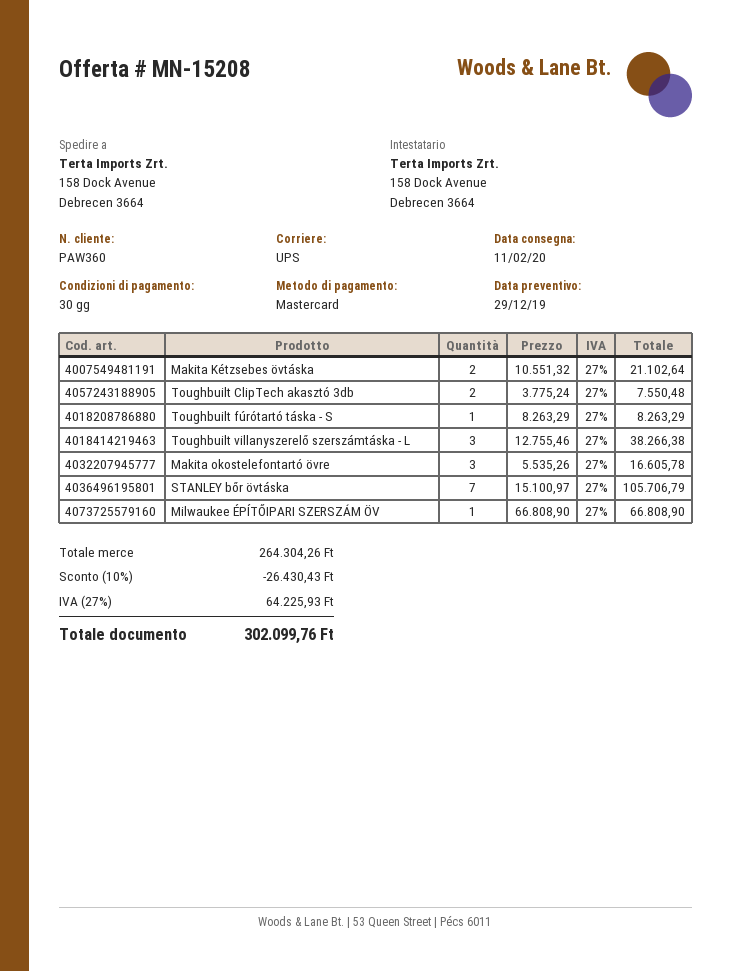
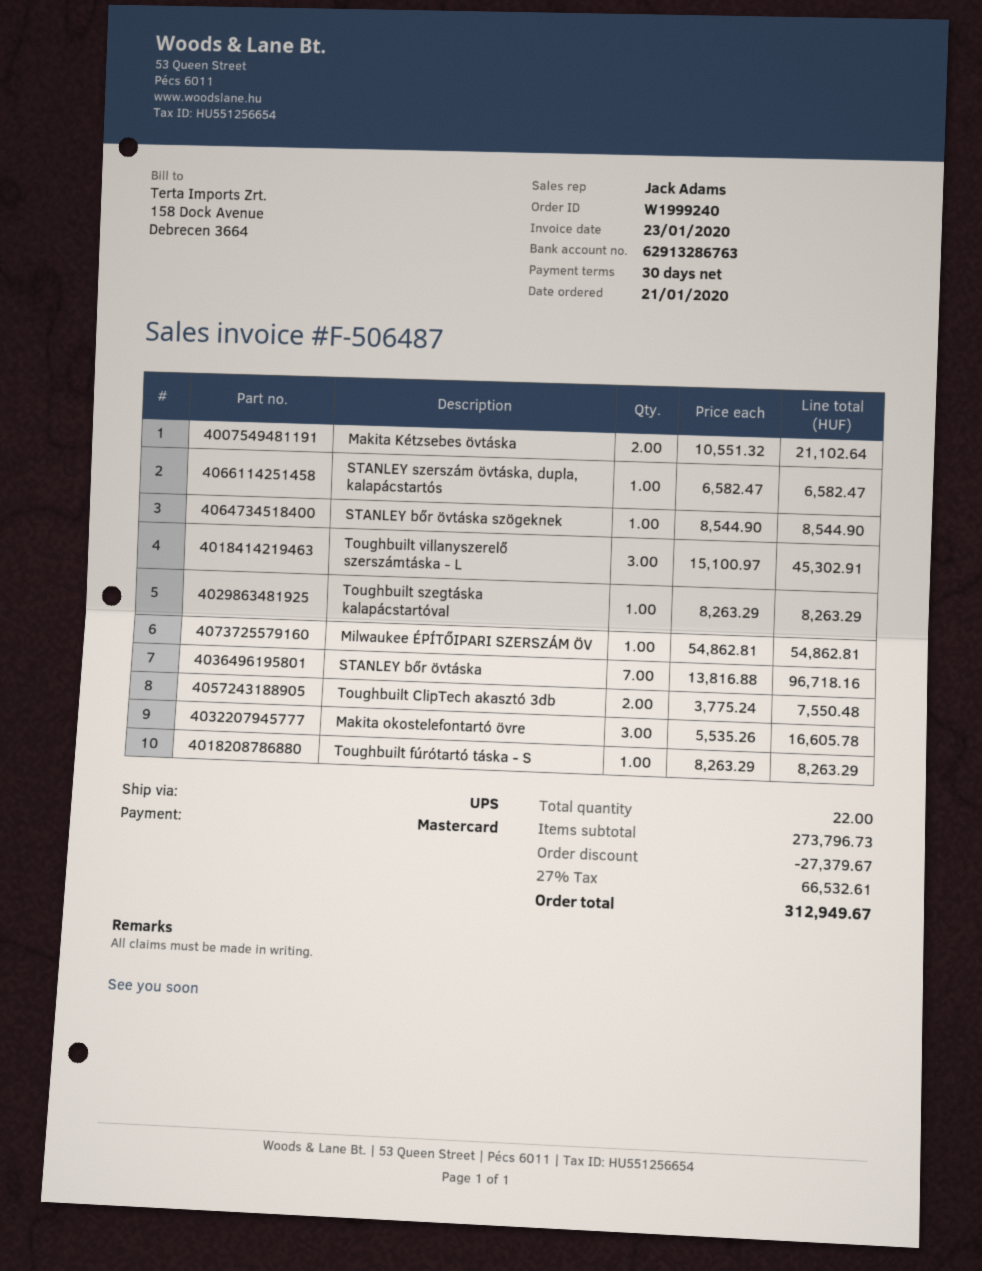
Toughbuilt villanyszerelő szerszámtáska - L: 3 x 12755.46 = 38266.38 -> 3 x 15100.97 = 45302.91
STANLEY bőr övtáska: 7 x 15100.97 = 105706.79 -> 7 x 13816.88 = 96718.16
Milwaukee ÉPÍTŐIPARI SZERSZÁM ÖV: 1 x 66808.90 = 66808.90 -> 1 x 54862.81 = 54862.81
STANLEY szerszám övtáska, dupla, kalapácstartós: none -> 1 x 6582.47 = 6582.47
STANLEY bőr övtáska szögeknek: none -> 1 x 8544.90 = 8544.90
Toughbuilt szegtáska kalapácstartóval: none -> 1 x 8263.29 = 8263.29
subtotal: 264304.26 -> 273796.73
discount: 26430.43 -> 27379.67
tax: 27% = 64225.93 -> 27% = 66532.61
total: 302099.76 -> 312949.67

